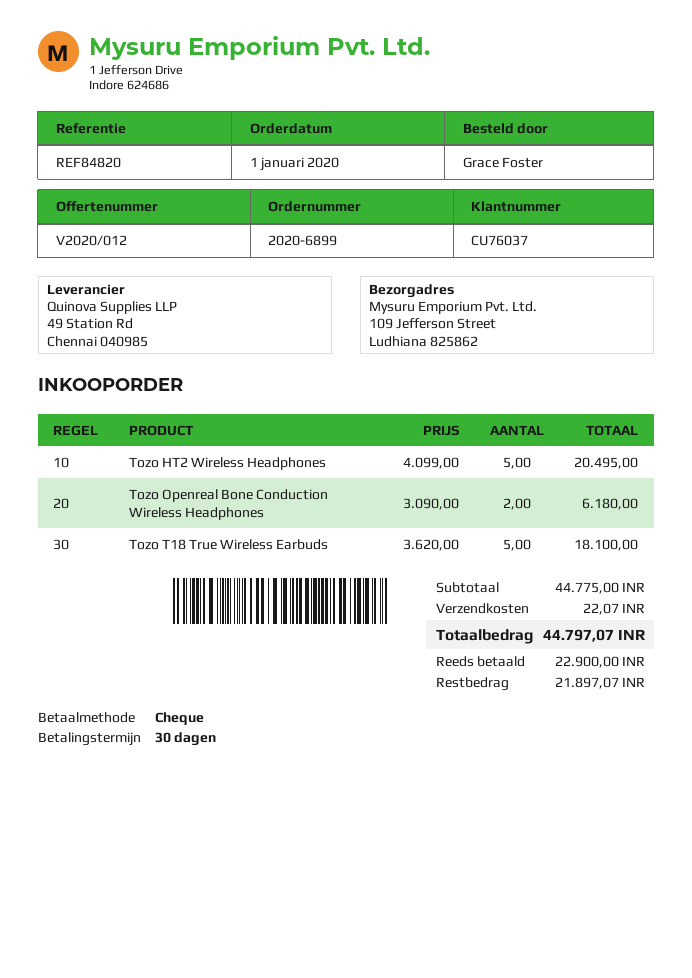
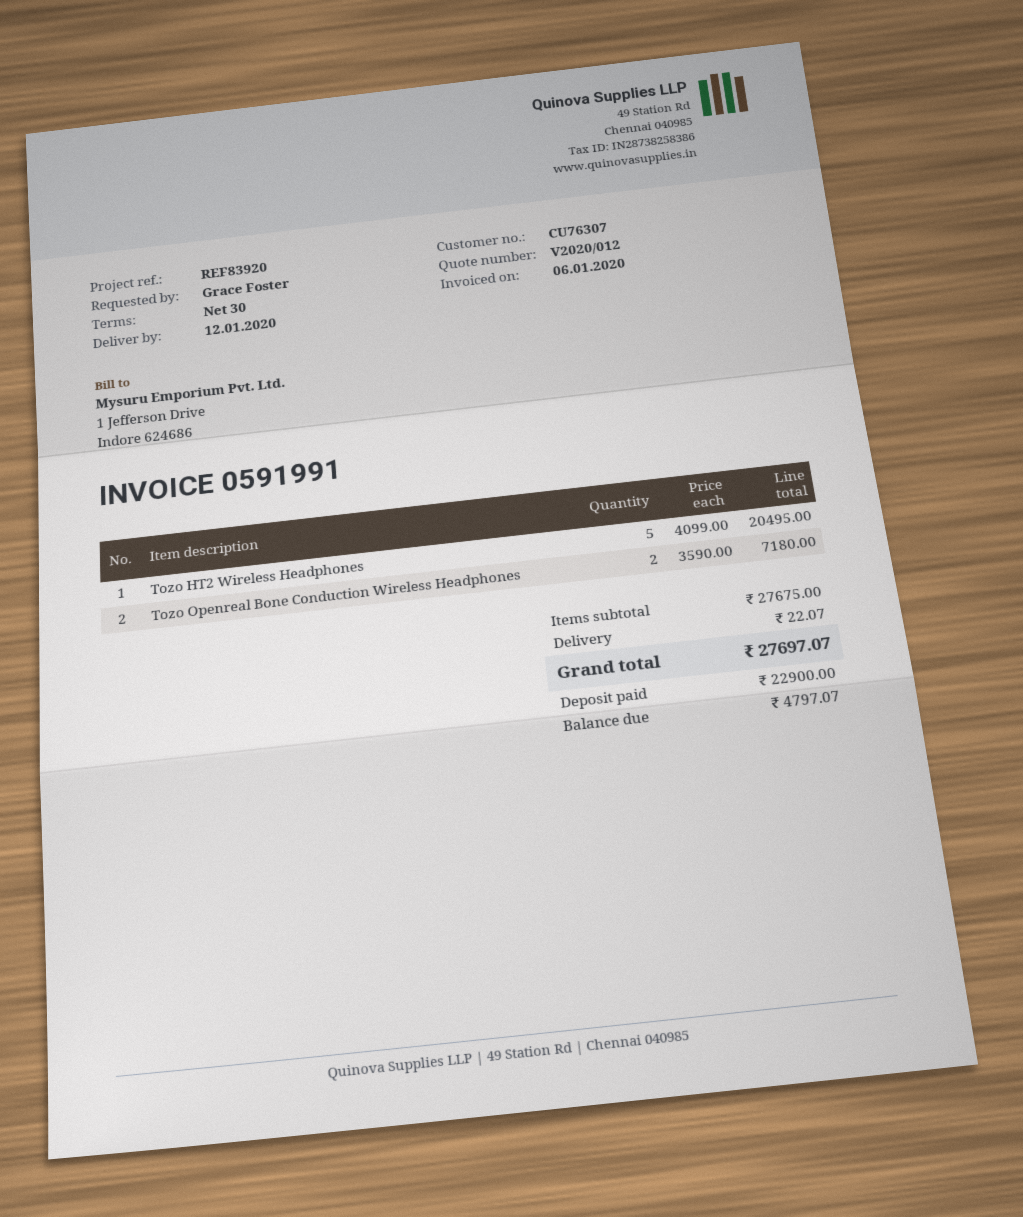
customer number: CU76037 -> CU76307
reference: REF84820 -> REF83920
Tozo Openreal Bone Conduction Wireless Headphones: 2 x 3090.00 = 6180.00 -> 2 x 3590.00 = 7180.00
Tozo T18 True Wireless Earbuds: 5 x 3620.00 = 18100.00 -> none
subtotal: 44775.00 -> 27675.00
total: 44797.07 -> 27697.07
balance: 21897.07 -> 4797.07

